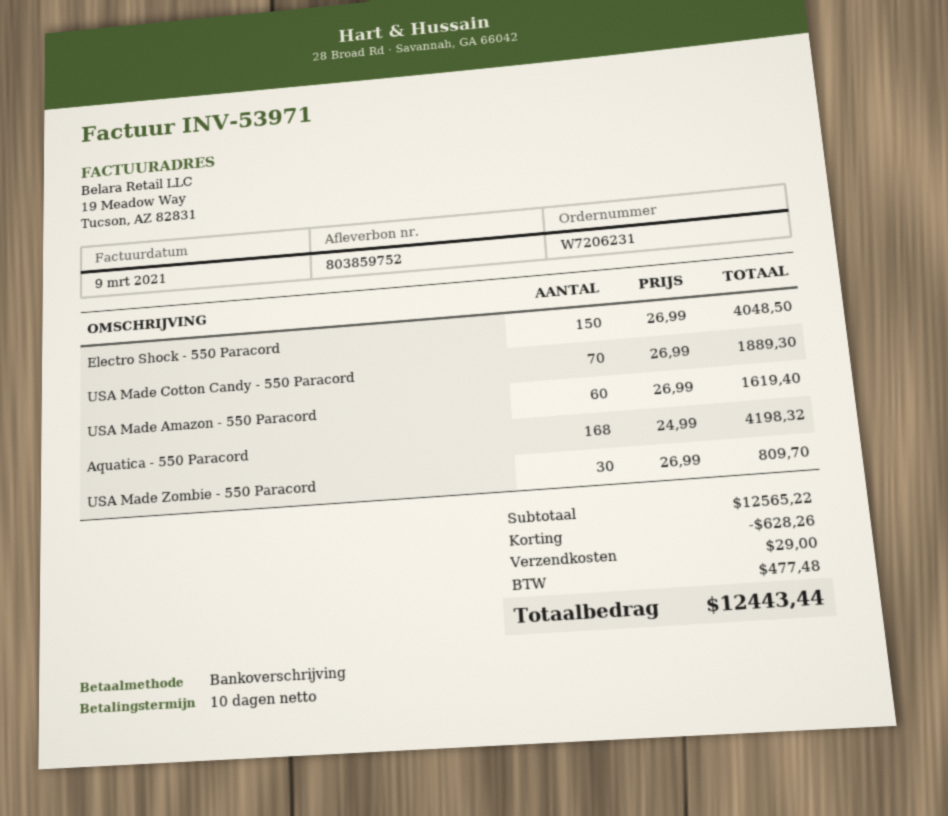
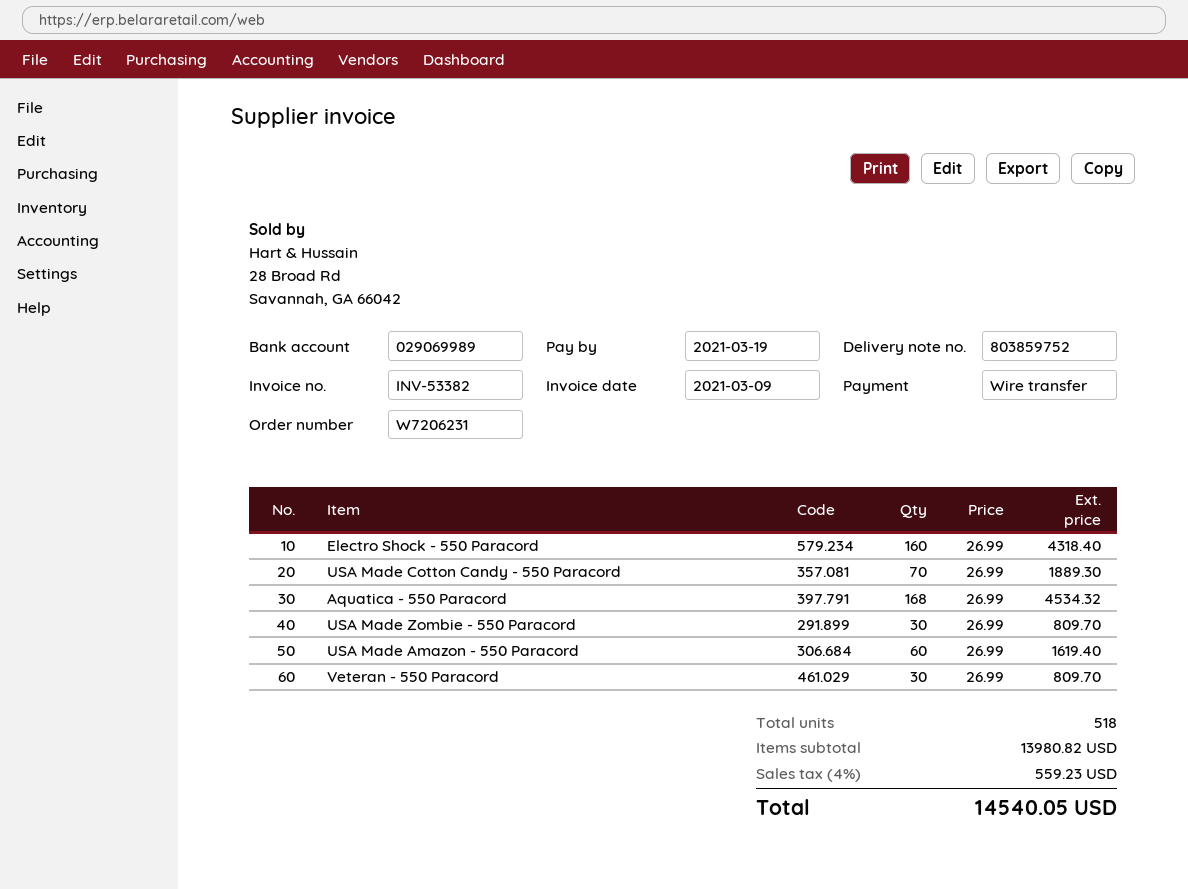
invoice number: INV-53971 -> INV-53382
Electro Shock - 550 Paracord: 150 x 26.99 = 4048.50 -> 160 x 26.99 = 4318.40
Aquatica - 550 Paracord: 168 x 24.99 = 4198.32 -> 168 x 26.99 = 4534.32
Veteran - 550 Paracord: none -> 30 x 26.99 = 809.70
subtotal: 12565.22 -> 13980.82
discount: 628.26 -> none
shipping: 29.00 -> none
tax: 477.48 -> 559.23
total: 12443.44 -> 14540.05

